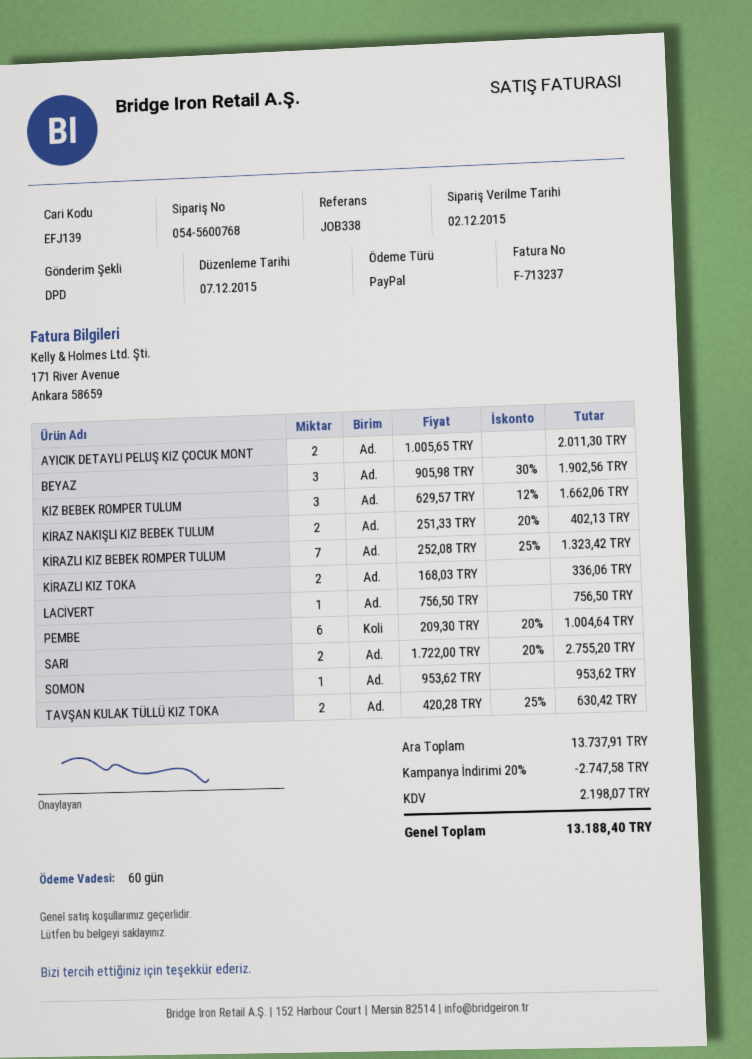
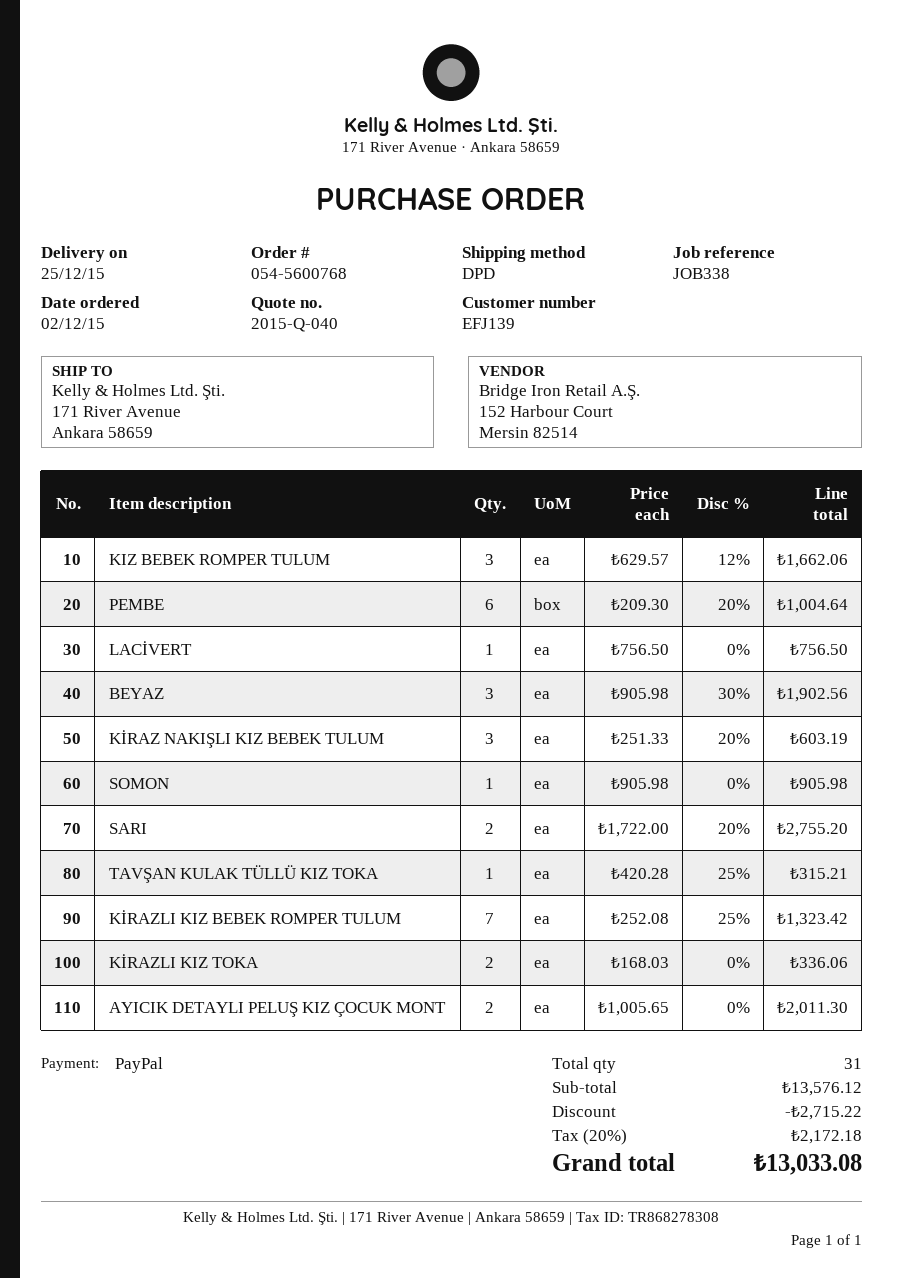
KİRAZ NAKIŞLI KIZ BEBEK TULUM: 2 x 251.33 - 20% = 402.13 -> 3 x 251.33 - 20% = 603.19
SOMON: 1 x 953.62 = 953.62 -> 1 x 905.98 = 905.98
TAVŞAN KULAK TÜLLÜ KIZ TOKA: 2 x 420.28 - 25% = 630.42 -> 1 x 420.28 - 25% = 315.21
subtotal: 13737.91 -> 13576.12
discount: 2747.58 -> 2715.22
tax: 2198.07 -> 2172.18
total: 13188.40 -> 13033.08

